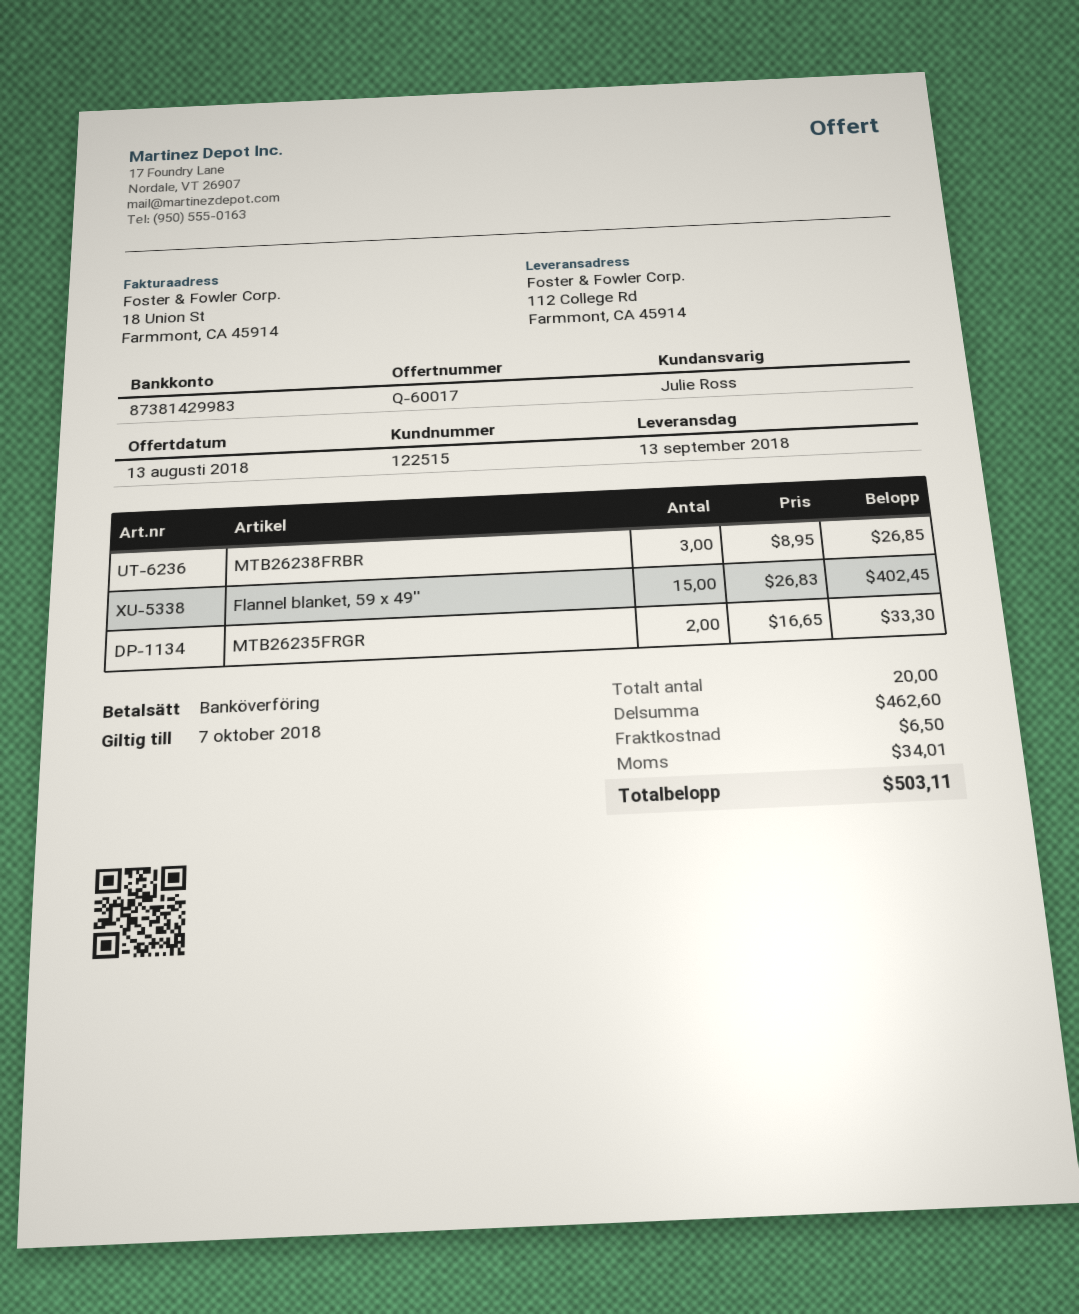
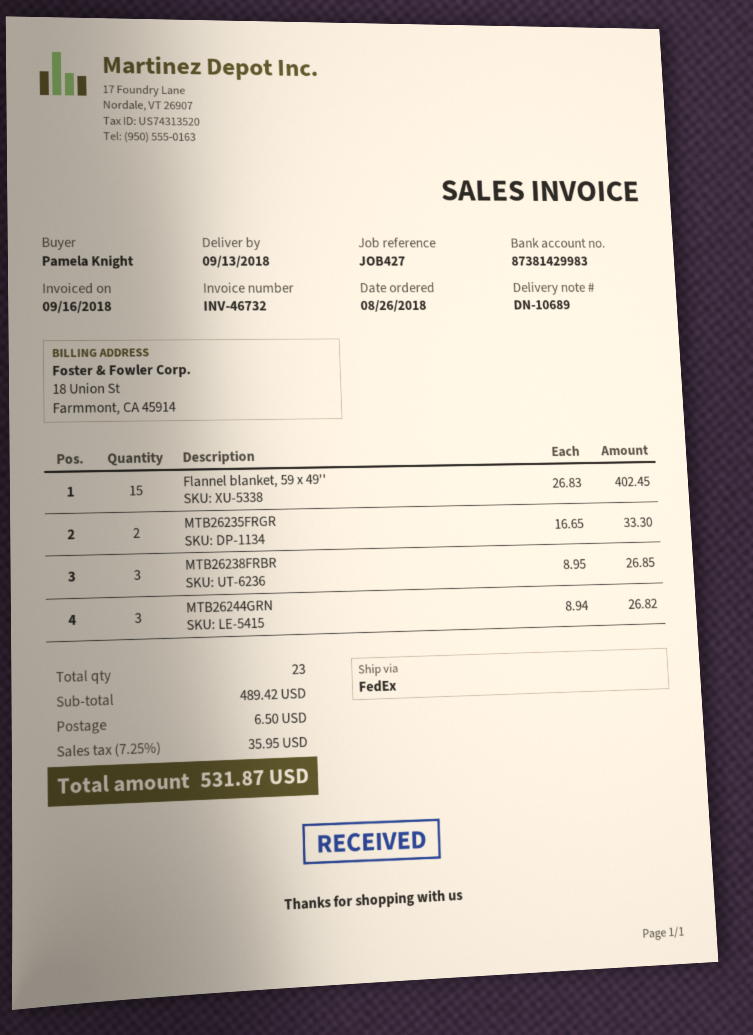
MTB26244GRN: none -> 3 x 8.94 = 26.82
total quantity: 20 -> 23
subtotal: 462.60 -> 489.42
tax: 34.01 -> 35.95
total: 503.11 -> 531.87

